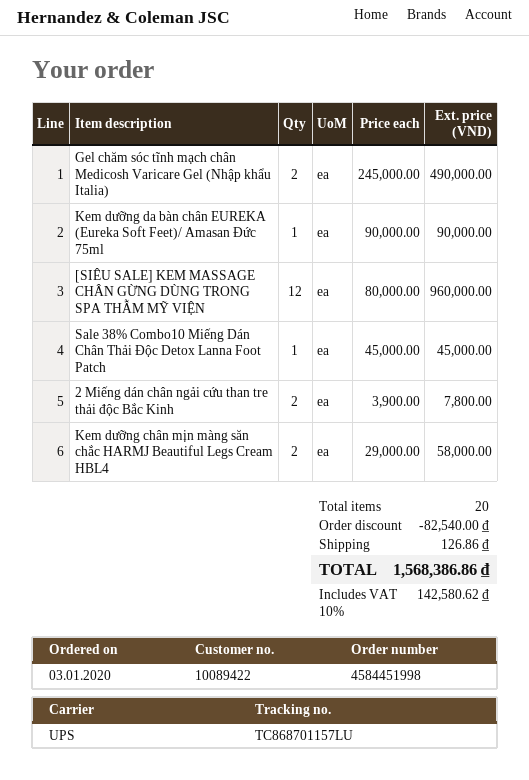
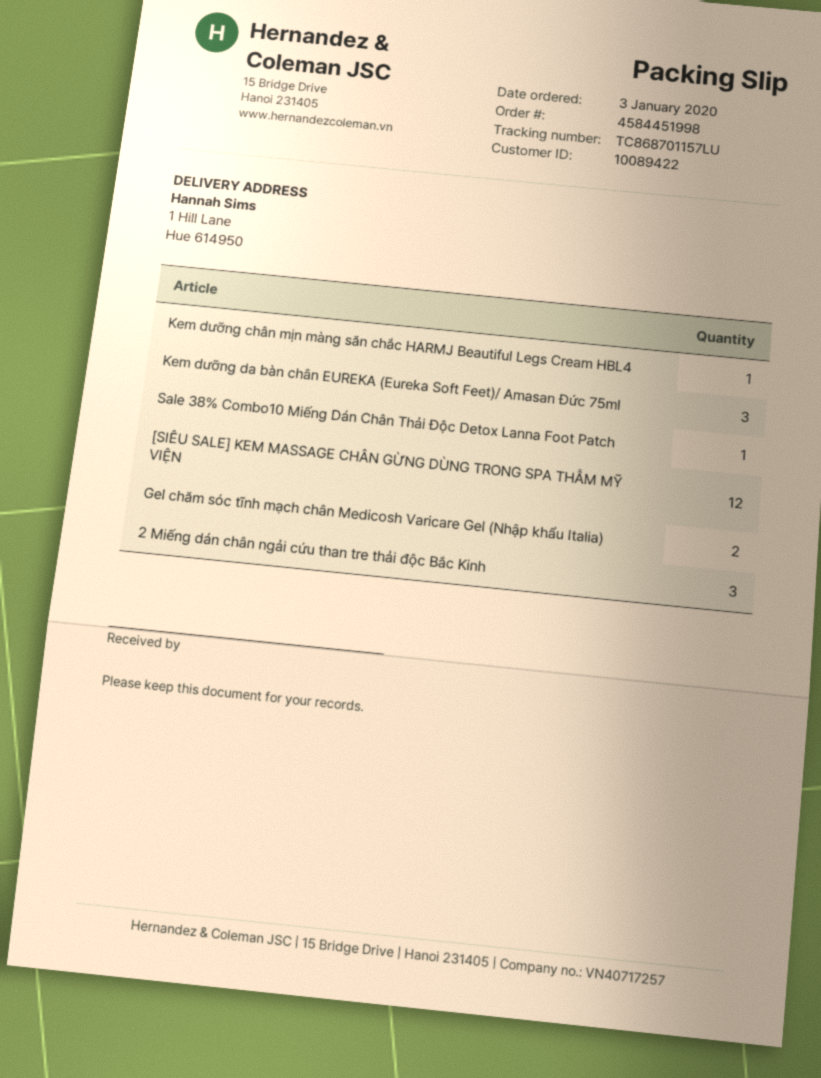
Kem dưỡng da bàn chân EUREKA (Eureka Soft Feet)/ Amasan Đức 75ml: 1 -> 3
2 Miếng dán chân ngải cứu than tre thải độc Bắc Kinh: 2 -> 3
Kem dưỡng chân mịn màng săn chắc HARMJ Beautiful Legs Cream HBL4: 2 -> 1

